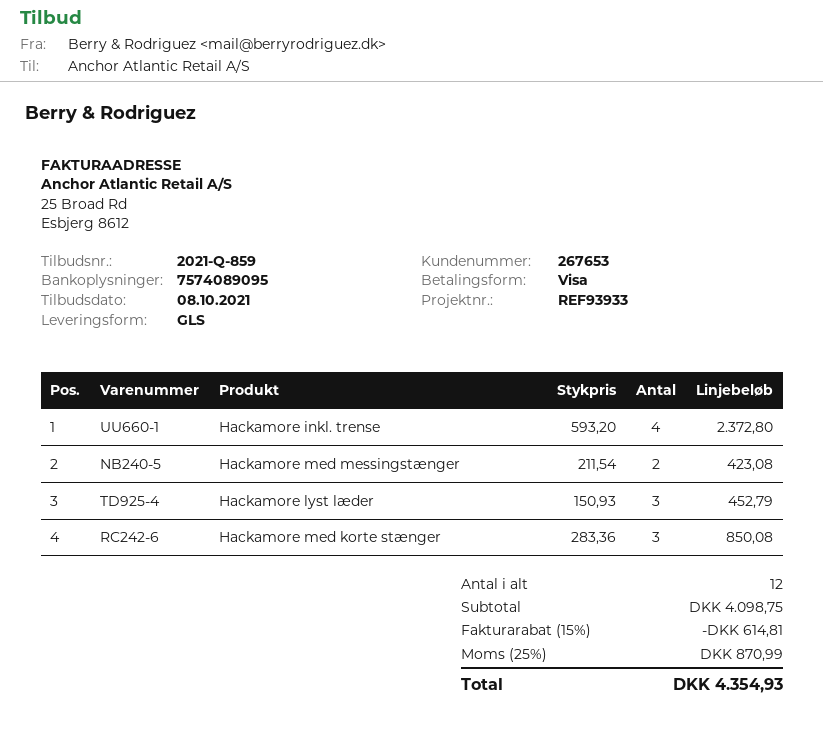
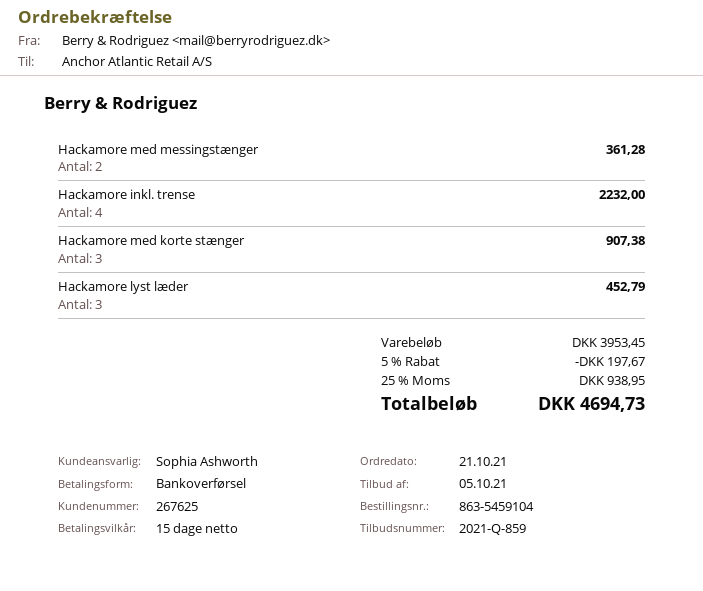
quote date: 2021-10-08 -> 2021-10-05
customer number: 267653 -> 267625
payment method: Visa -> bank transfer
Hackamore inkl. trense: 4 for 2372.80 -> 4 for 2232.00
Hackamore med messingstænger: 2 for 423.08 -> 2 for 361.28
Hackamore med korte stænger: 3 for 850.08 -> 3 for 907.38
subtotal: 4098.75 -> 3953.45
discount: 15% = 614.81 -> 5% = 197.67
tax: 25% = 870.99 -> 25% = 938.95
total: 4354.93 -> 4694.73

